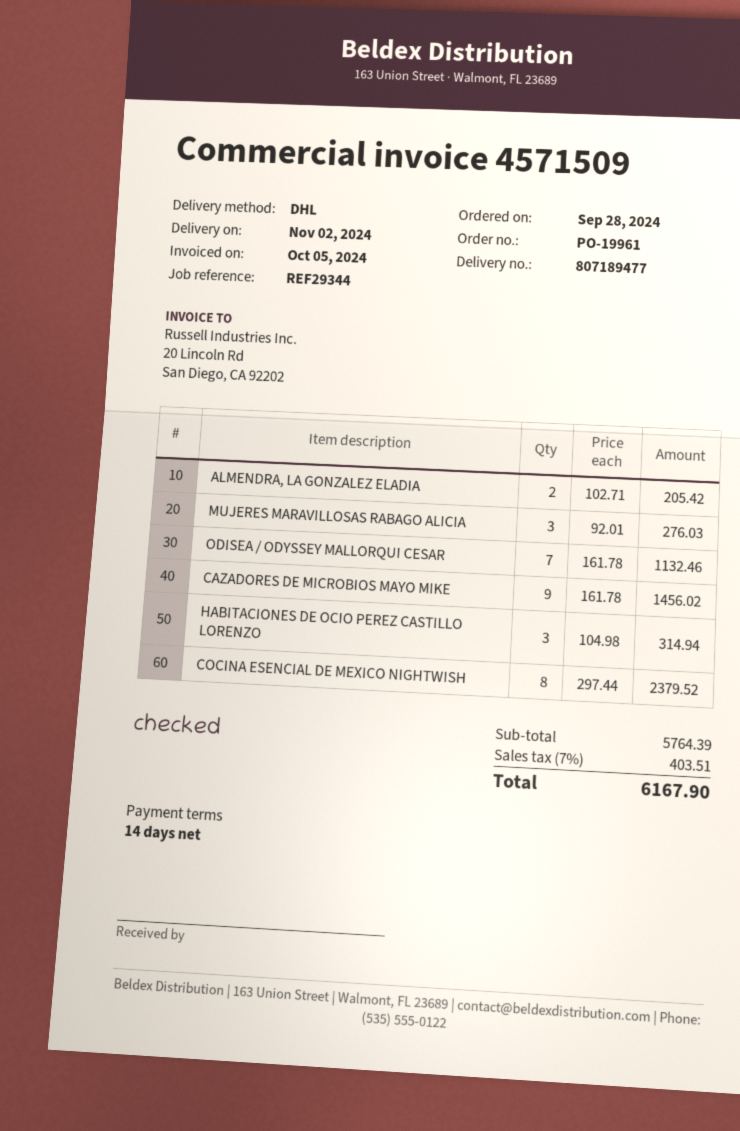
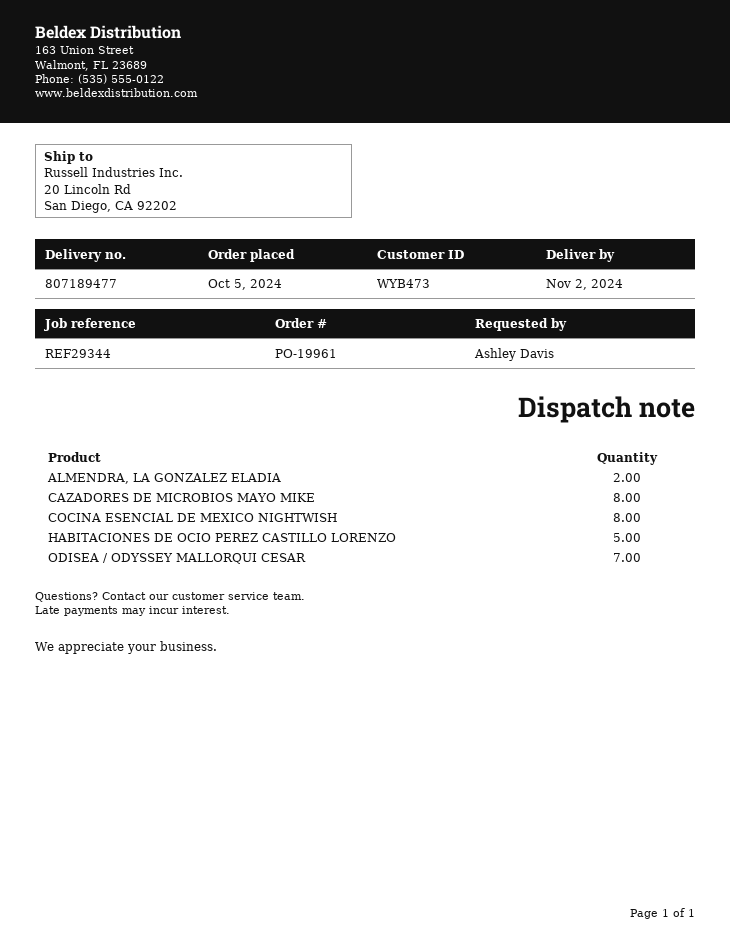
order date: 2024-09-28 -> 2024-10-05
MUJERES MARAVILLOSAS RABAGO ALICIA: 3 -> none
CAZADORES DE MICROBIOS MAYO MIKE: 9 -> 8
HABITACIONES DE OCIO PEREZ CASTILLO LORENZO: 3 -> 5

